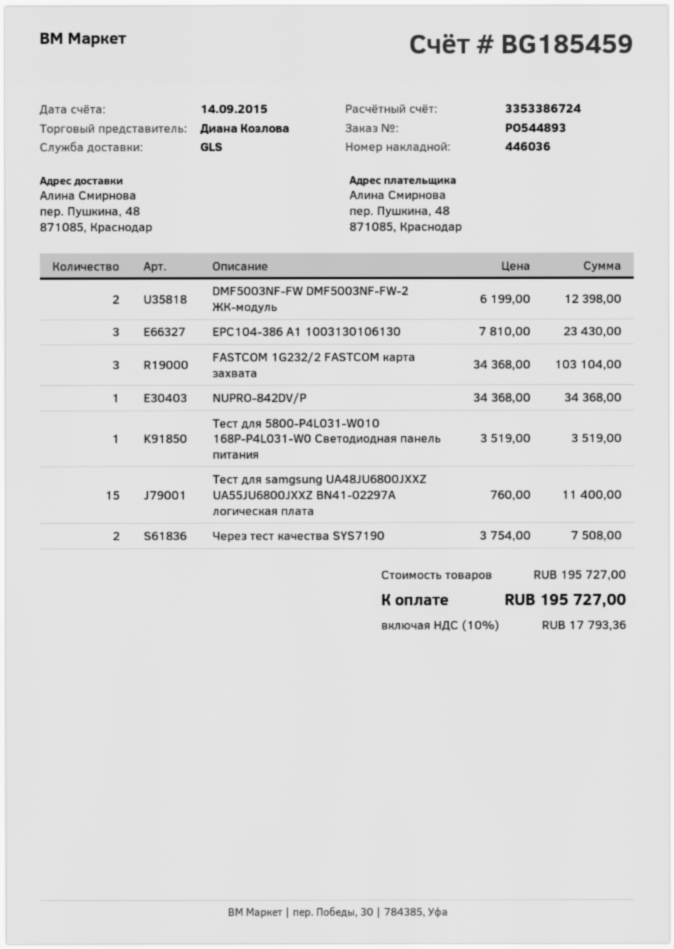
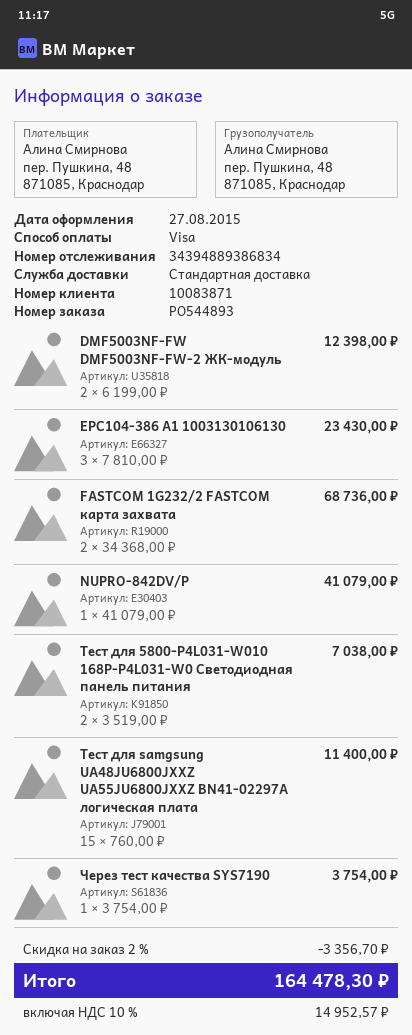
shipping method: GLS -> standard
FASTCOM 1G232/2 FASTCOM карта захвата: 3 x 34368.00 = 103104.00 -> 2 x 34368.00 = 68736.00
NUPRO-842DV/P: 1 x 34368.00 = 34368.00 -> 1 x 41079.00 = 41079.00
Тест для 5800-P4L031-W010 168P-P4L031-W0 Светодиодная панель питания: 1 x 3519.00 = 3519.00 -> 2 x 3519.00 = 7038.00
Через тест качества SYS7190: 2 x 3754.00 = 7508.00 -> 1 x 3754.00 = 3754.00
discount: none -> 2% = 3356.70
tax: 10% = 17793.36 -> 10% = 14952.57
total: 195727.00 -> 164478.30

